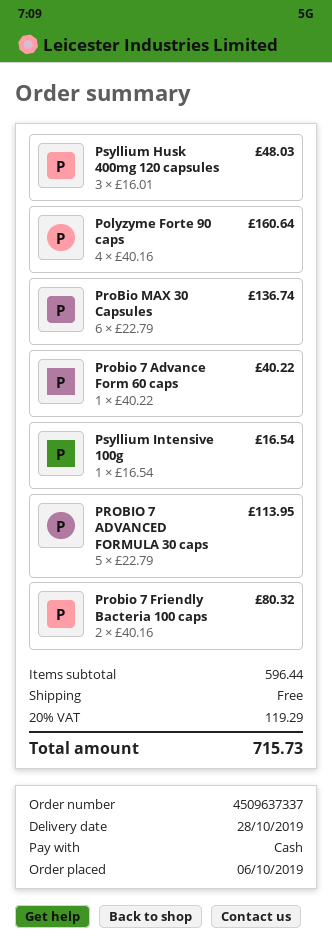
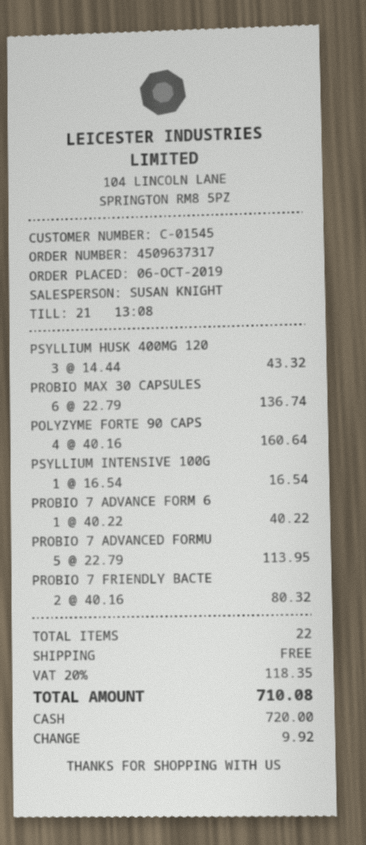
order number: 4509637337 -> 4509637317
Psyllium Husk 400mg 120 capsules: 3 x 16.01 = 48.03 -> 3 x 14.44 = 43.32
tax: 20% = 119.29 -> 20% = 118.35
total: 715.73 -> 710.08

